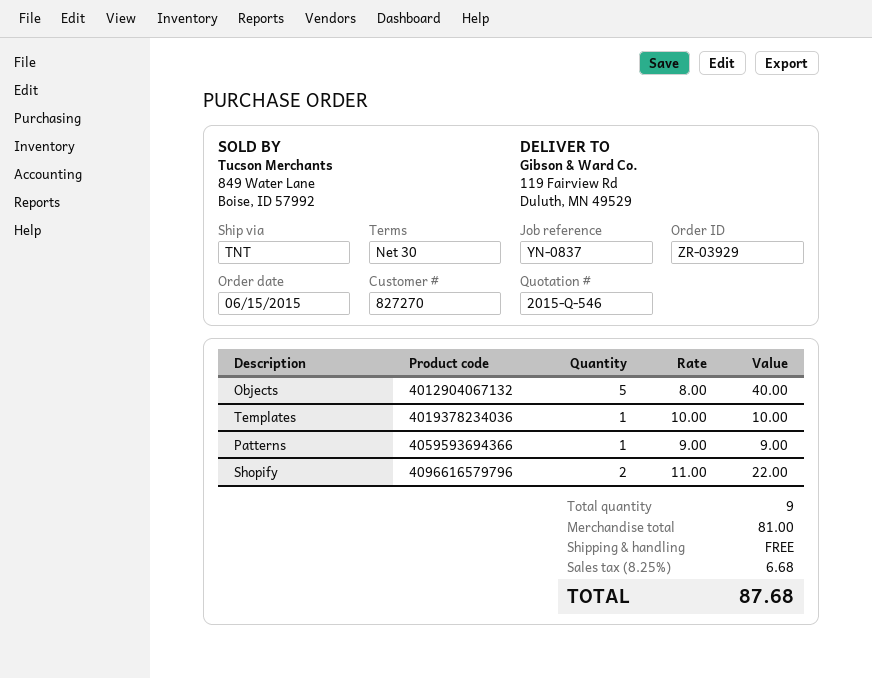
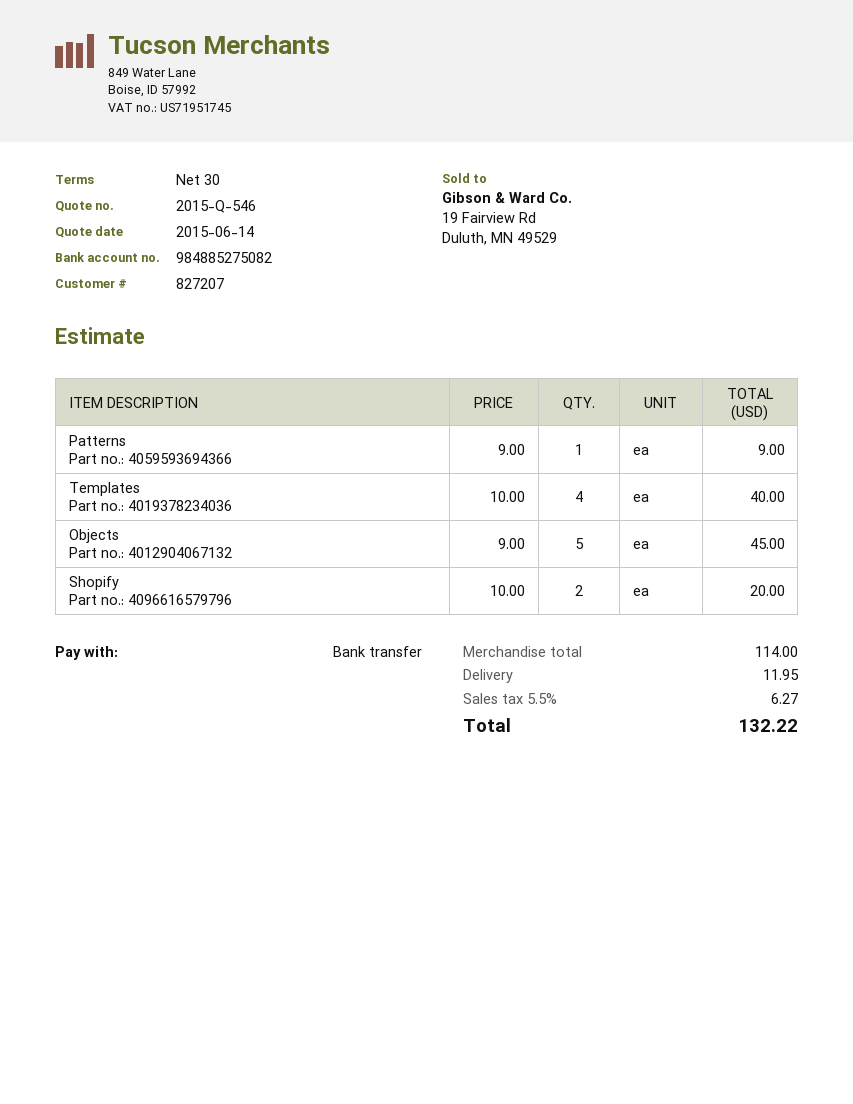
customer number: 827270 -> 827207
Objects: 5 x 8.00 = 40.00 -> 5 x 9.00 = 45.00
Templates: 1 x 10.00 = 10.00 -> 4 x 10.00 = 40.00
Shopify: 2 x 11.00 = 22.00 -> 2 x 10.00 = 20.00
subtotal: 81.00 -> 114.00
shipping: 0.00 -> 11.95
tax: 8.25% = 6.68 -> 5.5% = 6.27
total: 87.68 -> 132.22

